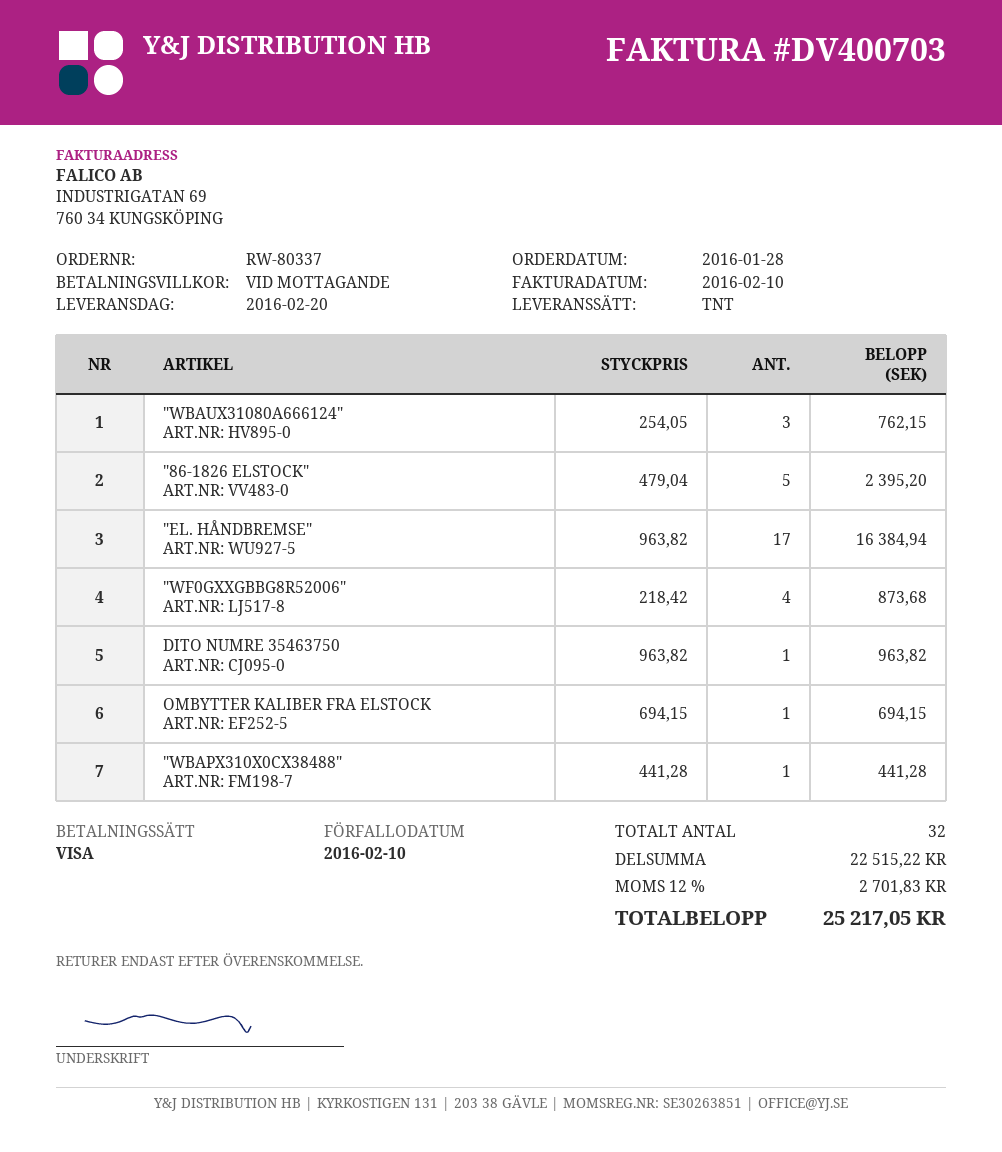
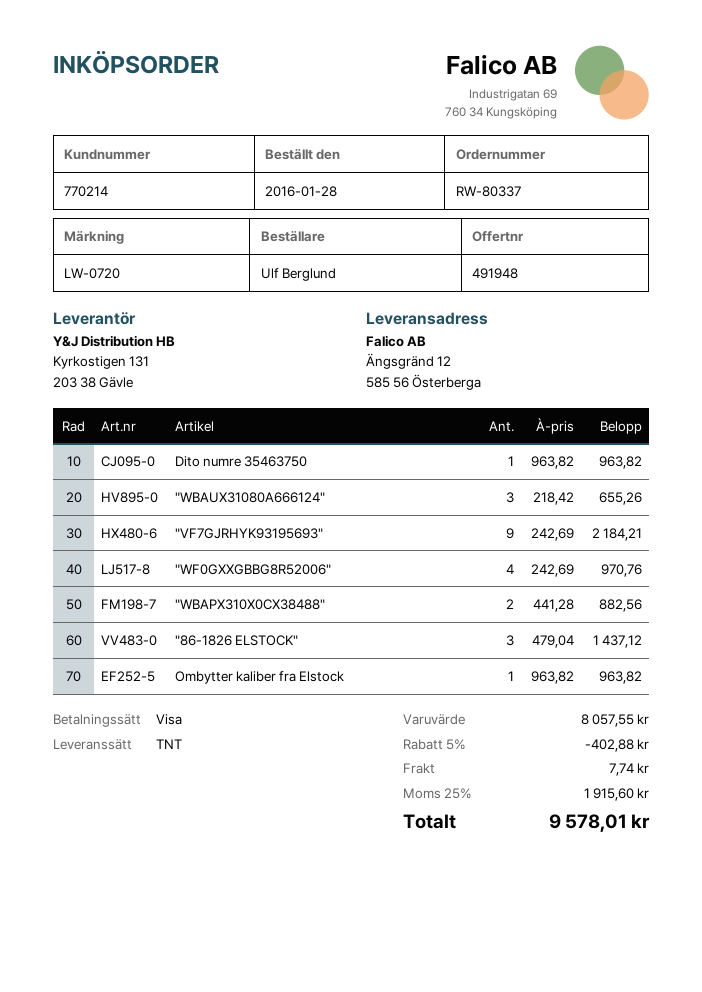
"WBAUX31080A666124": 3 x 254.05 = 762.15 -> 3 x 218.42 = 655.26
"86-1826 ELSTOCK": 5 x 479.04 = 2395.20 -> 3 x 479.04 = 1437.12
"EL. HÅNDBREMSE": 17 x 963.82 = 16384.94 -> none
"WF0GXXGBBG8R52006": 4 x 218.42 = 873.68 -> 4 x 242.69 = 970.76
OMBYTTER KALIBER FRA ELSTOCK: 1 x 694.15 = 694.15 -> 1 x 963.82 = 963.82
"WBAPX310X0CX38488": 1 x 441.28 = 441.28 -> 2 x 441.28 = 882.56
"VF7GJRHYK93195693": none -> 9 x 242.69 = 2184.21
subtotal: 22515.22 -> 8057.55
discount: none -> 5% = 402.88
shipping: none -> 7.74
tax: 12% = 2701.83 -> 25% = 1915.60
total: 25217.05 -> 9578.01

